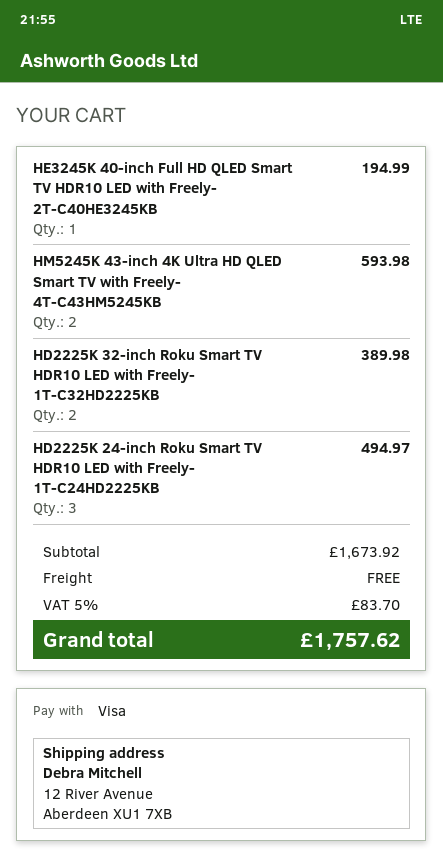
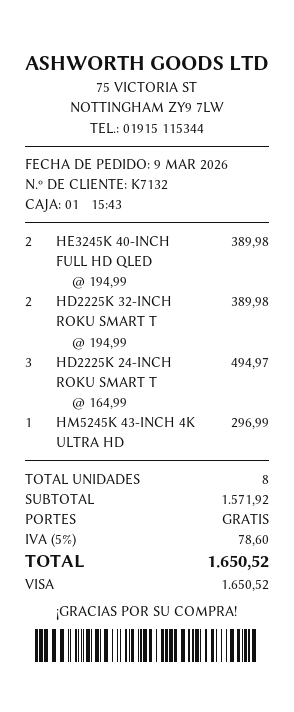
HE3245K 40-inch Full HD QLED Smart TV HDR10 LED with Freely- 2T-C40HE3245KB: 1 for 194.99 -> 2 for 389.98
HM5245K 43-inch 4K Ultra HD QLED Smart TV with Freely- 4T-C43HM5245KB: 2 for 593.98 -> 1 for 296.99
subtotal: 1673.92 -> 1571.92
tax: 5% = 83.70 -> 5% = 78.60
total: 1757.62 -> 1650.52

